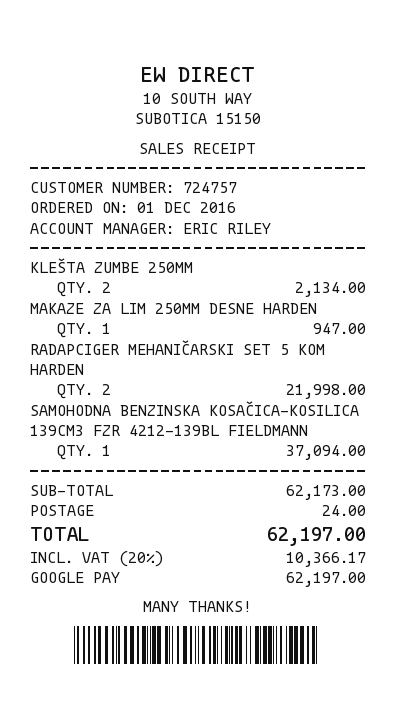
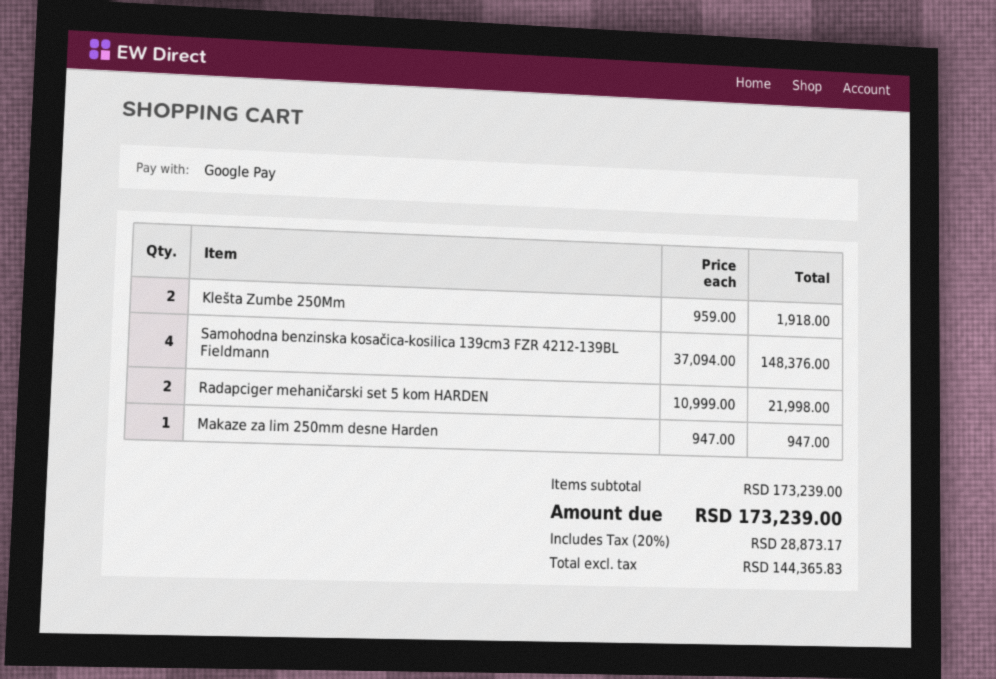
KLEŠTA ZUMBE 250MM: 2 for 2134.00 -> 2 for 1918.00
SAMOHODNA BENZINSKA KOSAČICA-KOSILICA 139CM3 FZR 4212-139BL FIELDMANN: 1 for 37094.00 -> 4 for 148376.00
subtotal: 62173.00 -> 173239.00
shipping: 24.00 -> none
tax: 20% = 10366.17 -> 20% = 28873.17
total: 62197.00 -> 173239.00

